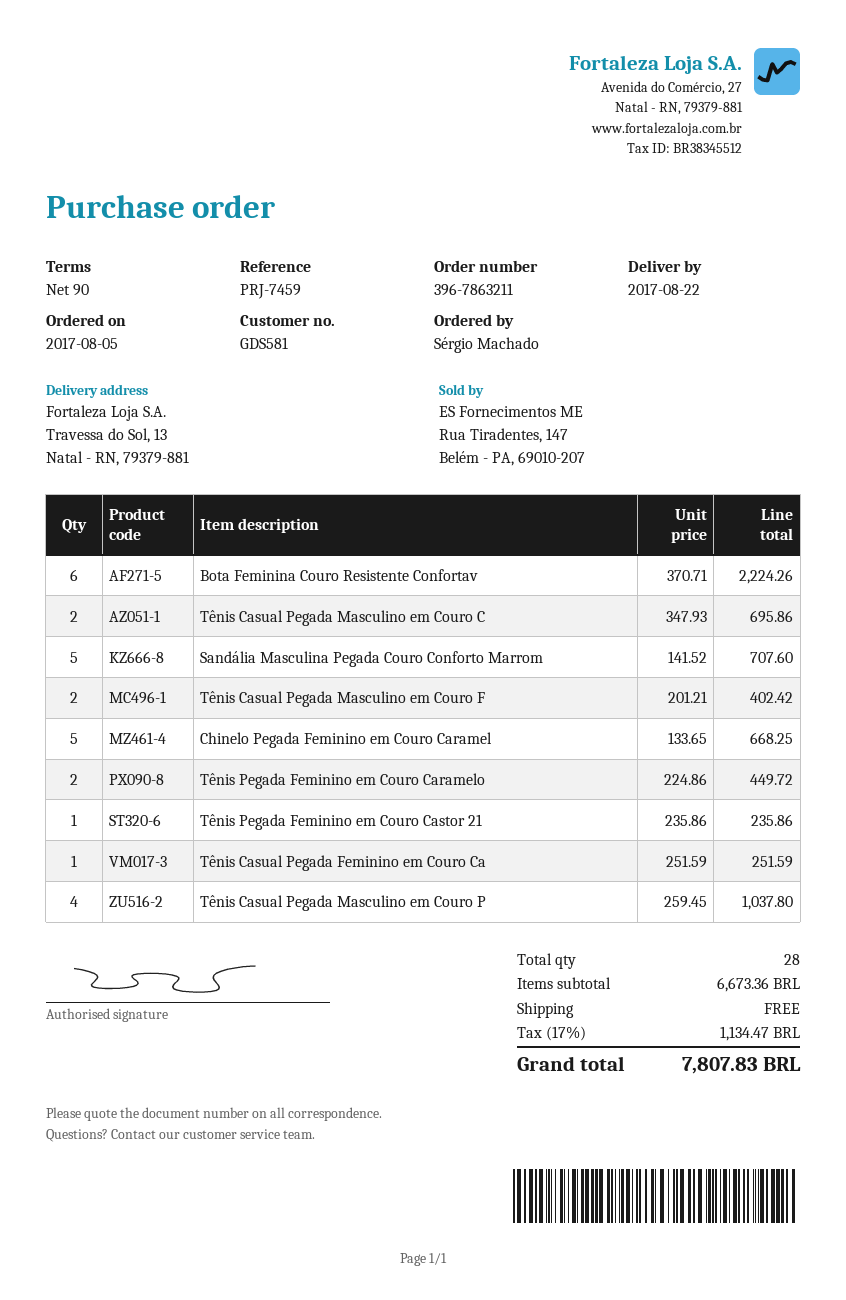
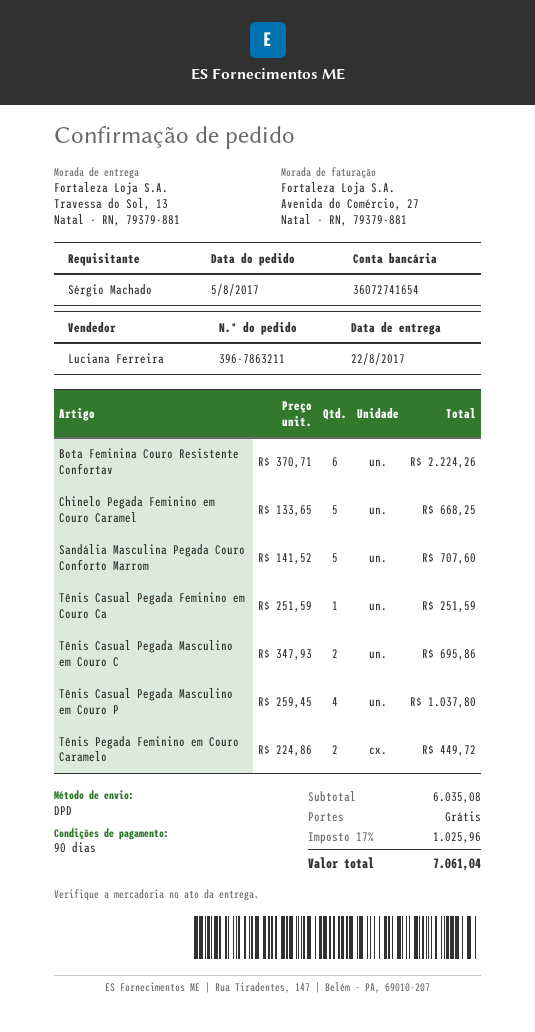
Tênis Casual Pegada Masculino em Couro F: 2 x 201.21 = 402.42 -> none
Tênis Pegada Feminino em Couro Castor 21: 1 x 235.86 = 235.86 -> none
subtotal: 6673.36 -> 6035.08
tax: 17% = 1134.47 -> 17% = 1025.96
total: 7807.83 -> 7061.04

